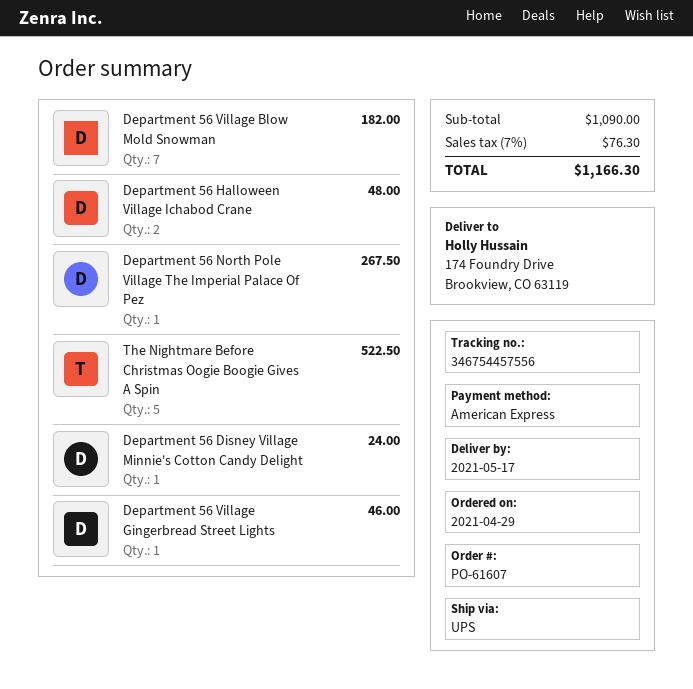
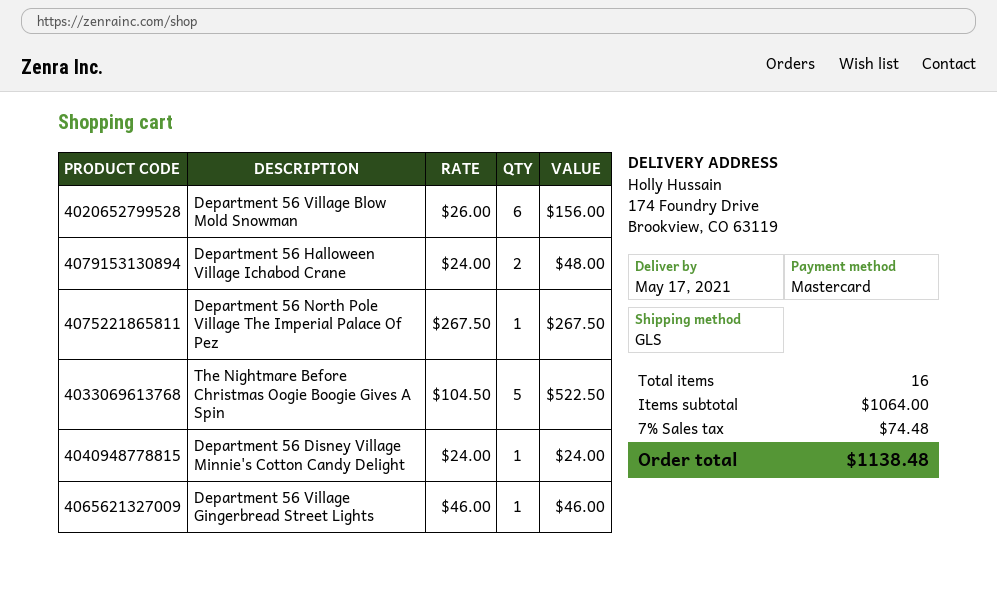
payment method: American Express -> Mastercard
shipping method: UPS -> GLS
Department 56 Village Blow Mold Snowman: 7 for 182.00 -> 6 for 156.00
subtotal: 1090.00 -> 1064.00
tax: 7% = 76.30 -> 7% = 74.48
total: 1166.30 -> 1138.48

